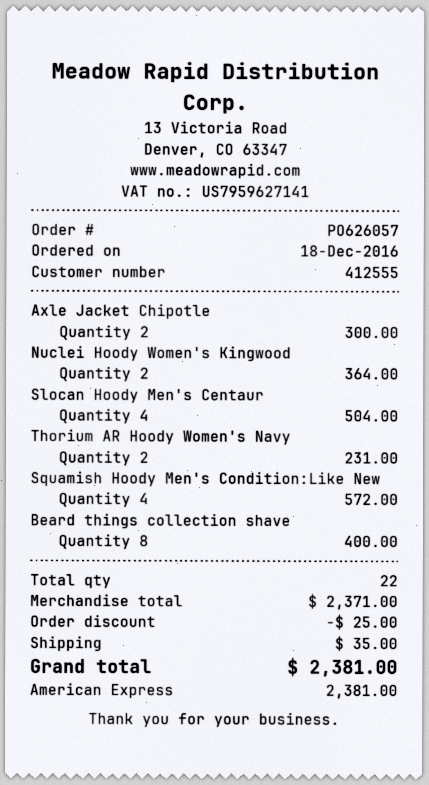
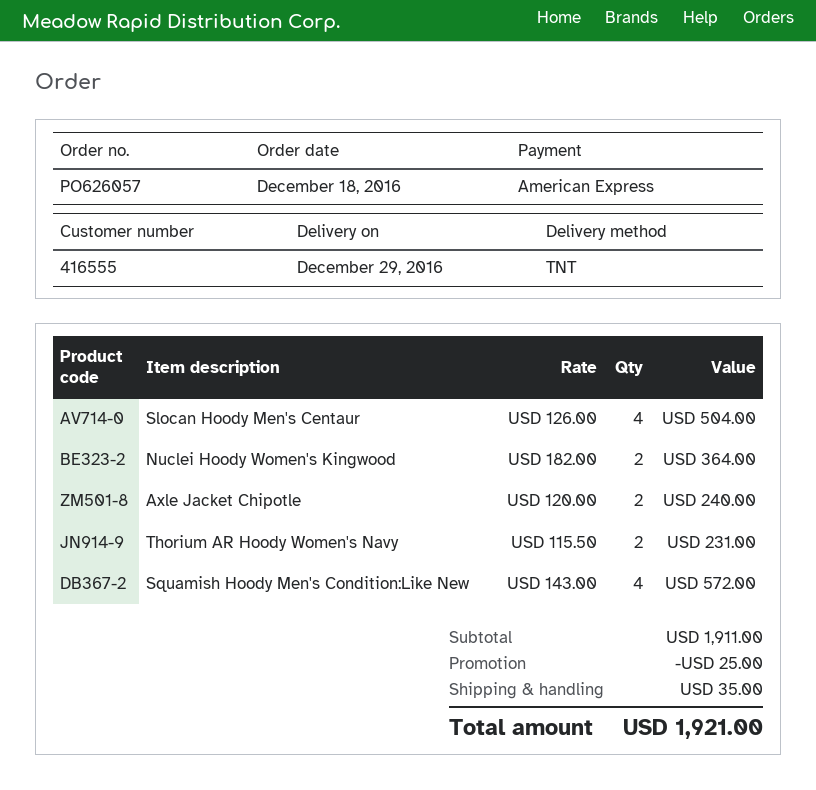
customer number: 412555 -> 416555
Axle Jacket Chipotle: 2 for 300.00 -> 2 for 240.00
Beard things collection shave: 8 for 400.00 -> none
subtotal: 2371.00 -> 1911.00
total: 2381.00 -> 1921.00

